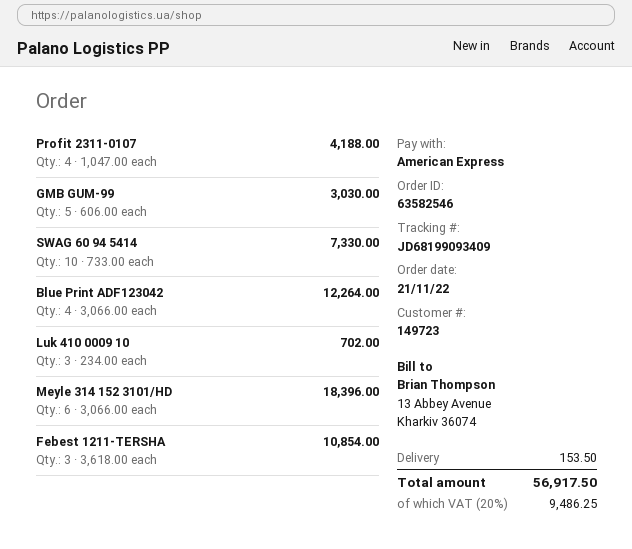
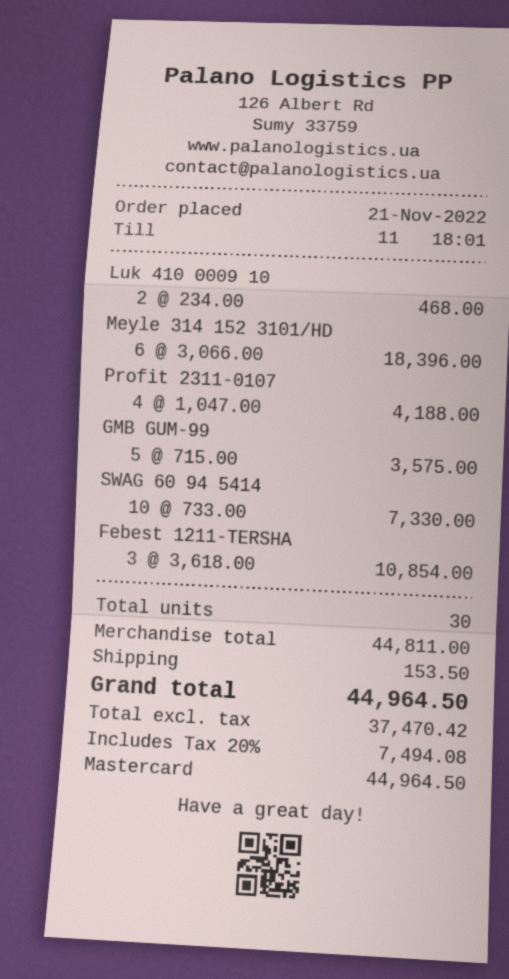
payment method: American Express -> Mastercard
GMB GUM-99: 5 x 606.00 = 3030.00 -> 5 x 715.00 = 3575.00
Blue Print ADF123042: 4 x 3066.00 = 12264.00 -> none
Luk 410 0009 10: 3 x 234.00 = 702.00 -> 2 x 234.00 = 468.00
tax: 20% = 9486.25 -> 20% = 7494.08
total: 56917.50 -> 44964.50

